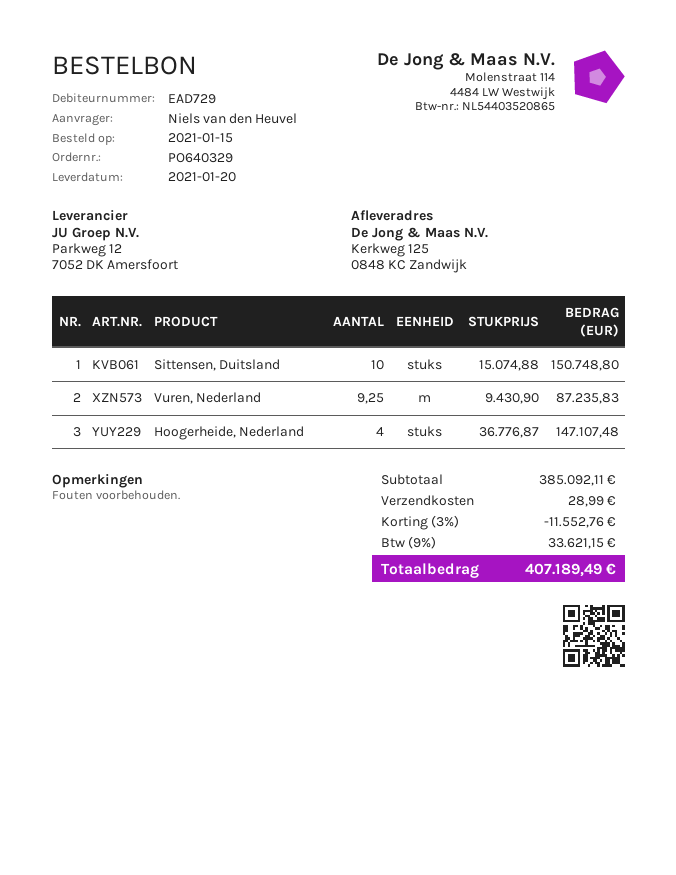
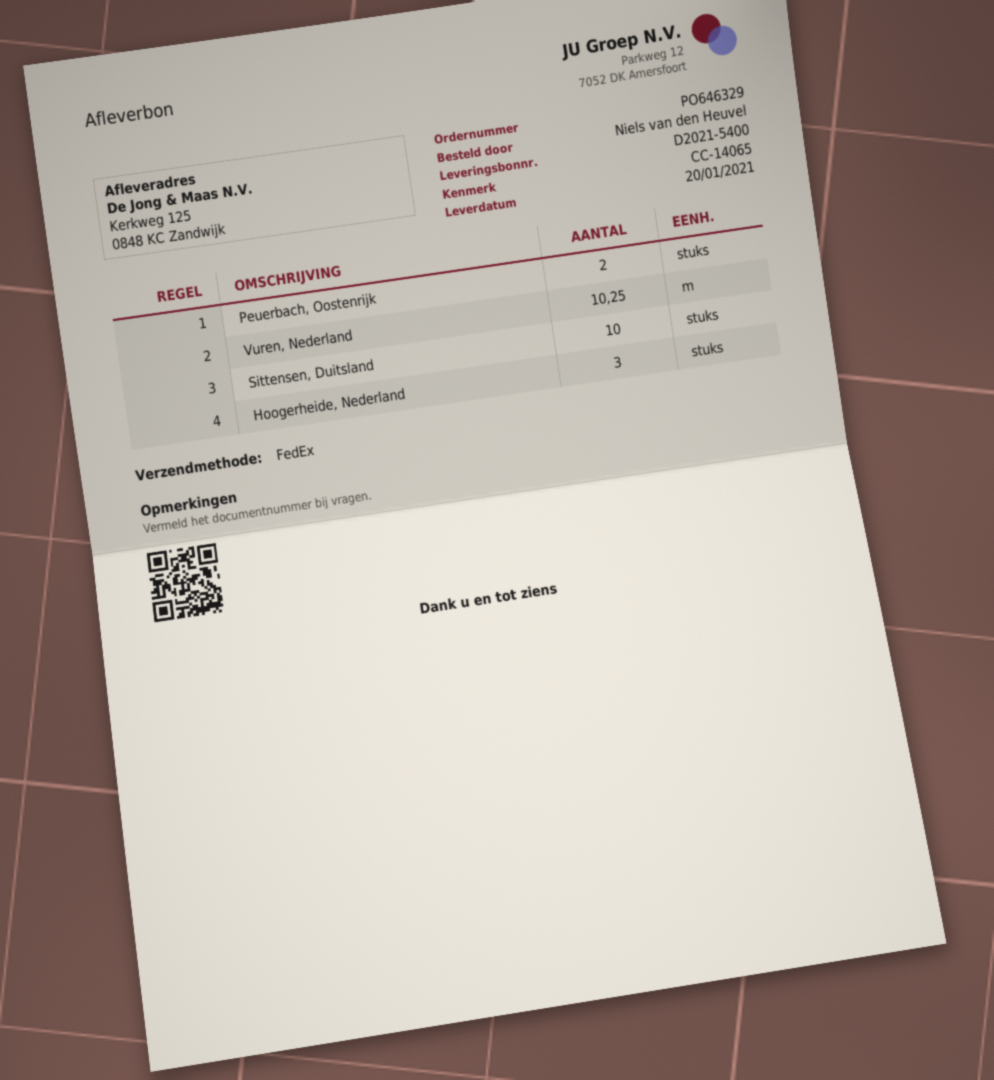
order number: PO640329 -> PO646329
Vuren, Nederland: 9.25 -> 10.25
Hoogerheide, Nederland: 4 -> 3
Peuerbach, Oostenrijk: none -> 2

